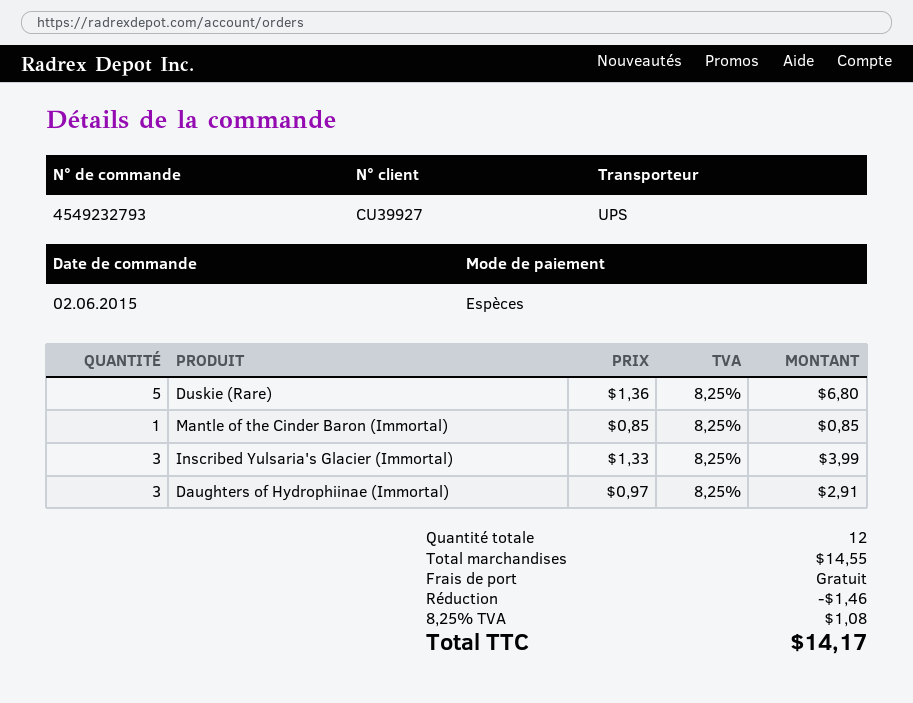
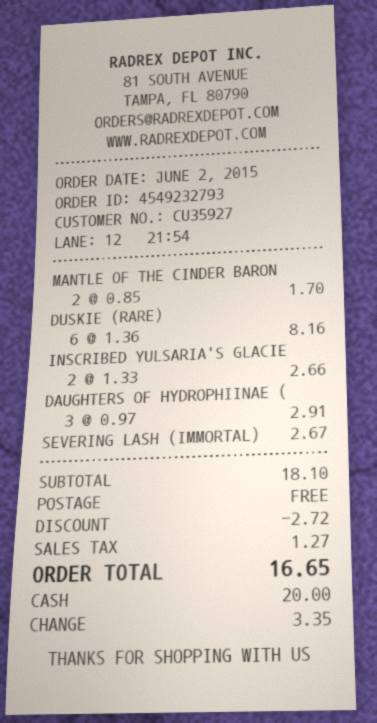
customer number: CU39927 -> CU35927
Duskie (Rare): 5 x 1.36 = 6.80 -> 6 x 1.36 = 8.16
Mantle of the Cinder Baron (Immortal): 1 x 0.85 = 0.85 -> 2 x 0.85 = 1.70
Inscribed Yulsaria's Glacier (Immortal): 3 x 1.33 = 3.99 -> 2 x 1.33 = 2.66
SEVERING LASH (IMMORTAL): none -> 1 x 2.67 = 2.67
subtotal: 14.55 -> 18.10
discount: 1.46 -> 2.72
tax: 1.08 -> 1.27
total: 14.17 -> 16.65

